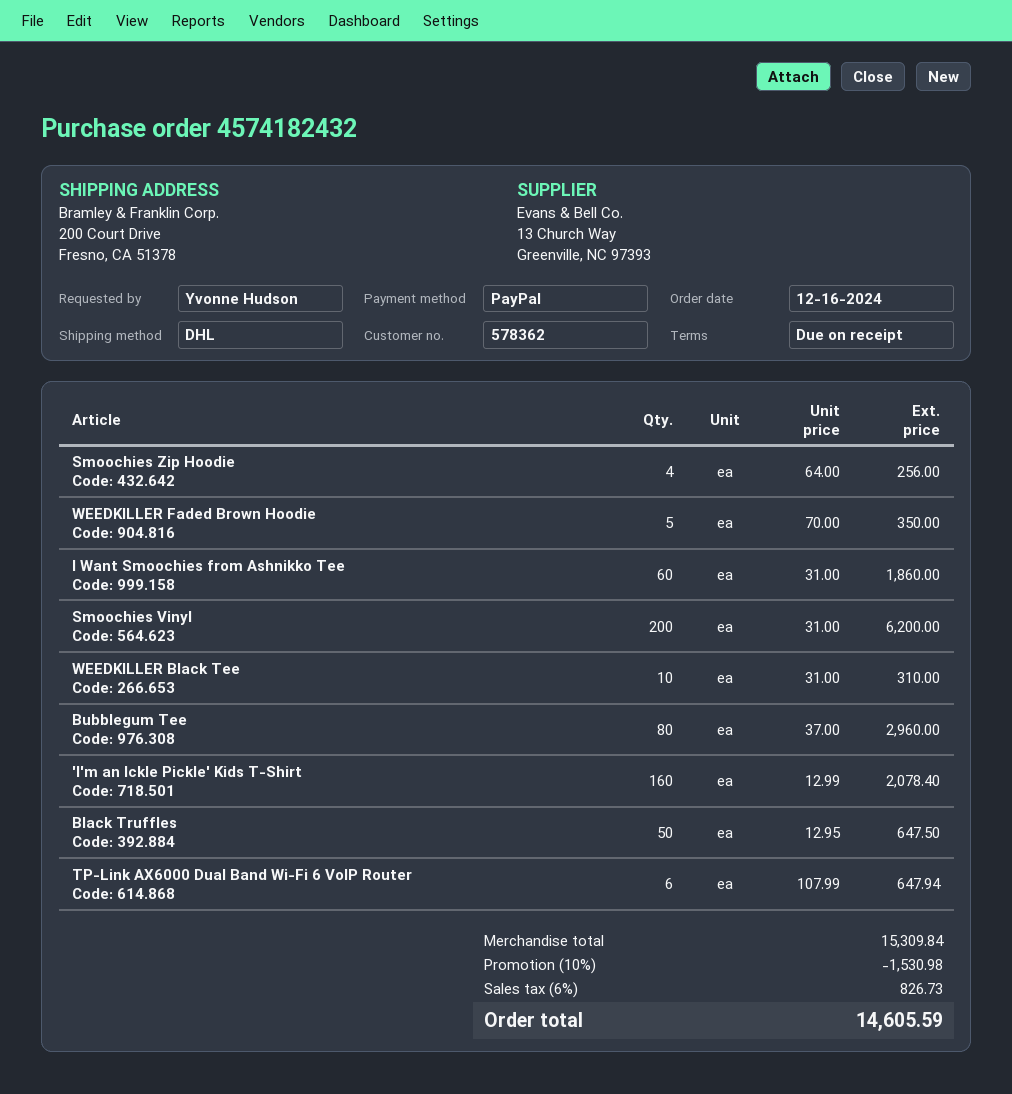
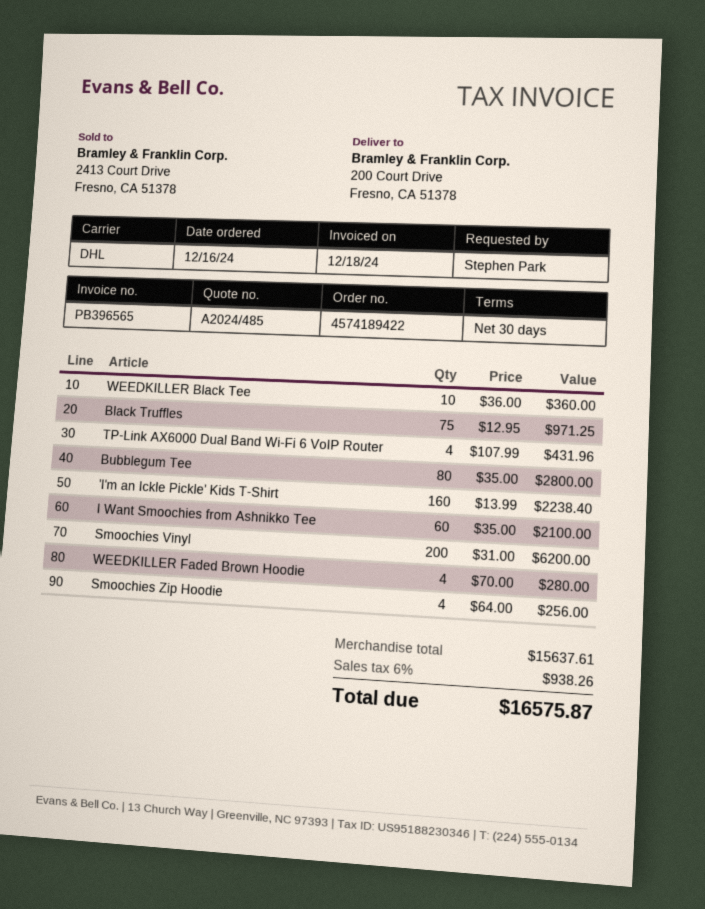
order number: 4574182432 -> 4574189422
payment terms: on receipt -> 30 days
ordered by: Yvonne Hudson -> Stephen Park
WEEDKILLER Faded Brown Hoodie: 5 x 70.00 = 350.00 -> 4 x 70.00 = 280.00
I Want Smoochies from Ashnikko Tee: 60 x 31.00 = 1860.00 -> 60 x 35.00 = 2100.00
WEEDKILLER Black Tee: 10 x 31.00 = 310.00 -> 10 x 36.00 = 360.00
Bubblegum Tee: 80 x 37.00 = 2960.00 -> 80 x 35.00 = 2800.00
'I'm an Ickle Pickle' Kids T-Shirt: 160 x 12.99 = 2078.40 -> 160 x 13.99 = 2238.40
Black Truffles: 50 x 12.95 = 647.50 -> 75 x 12.95 = 971.25
TP-Link AX6000 Dual Band Wi-Fi 6 VoIP Router: 6 x 107.99 = 647.94 -> 4 x 107.99 = 431.96
subtotal: 15309.84 -> 15637.61
discount: 10% = 1530.98 -> none
tax: 6% = 826.73 -> 6% = 938.26
total: 14605.59 -> 16575.87

